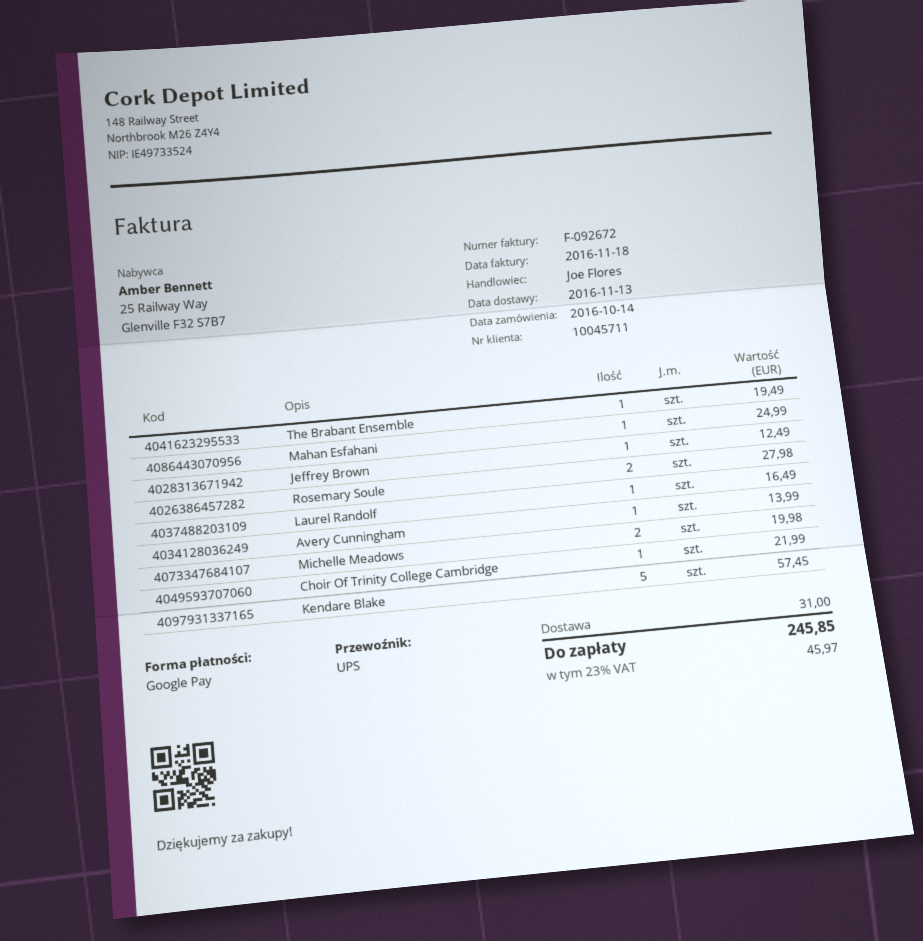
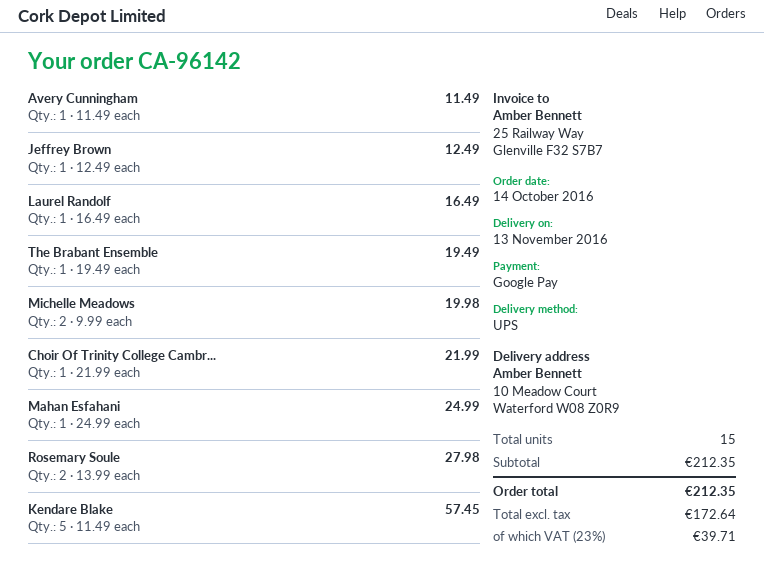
Avery Cunningham: 1 for 13.99 -> 1 for 11.49
shipping: 31.00 -> none
tax: 23% = 45.97 -> 23% = 39.71
total: 245.85 -> 212.35

